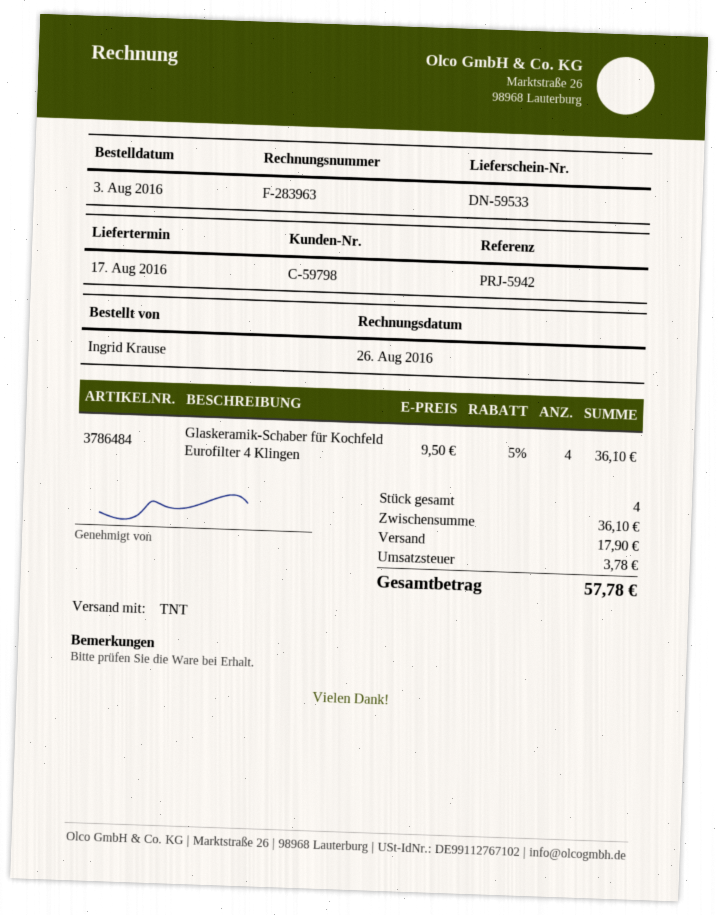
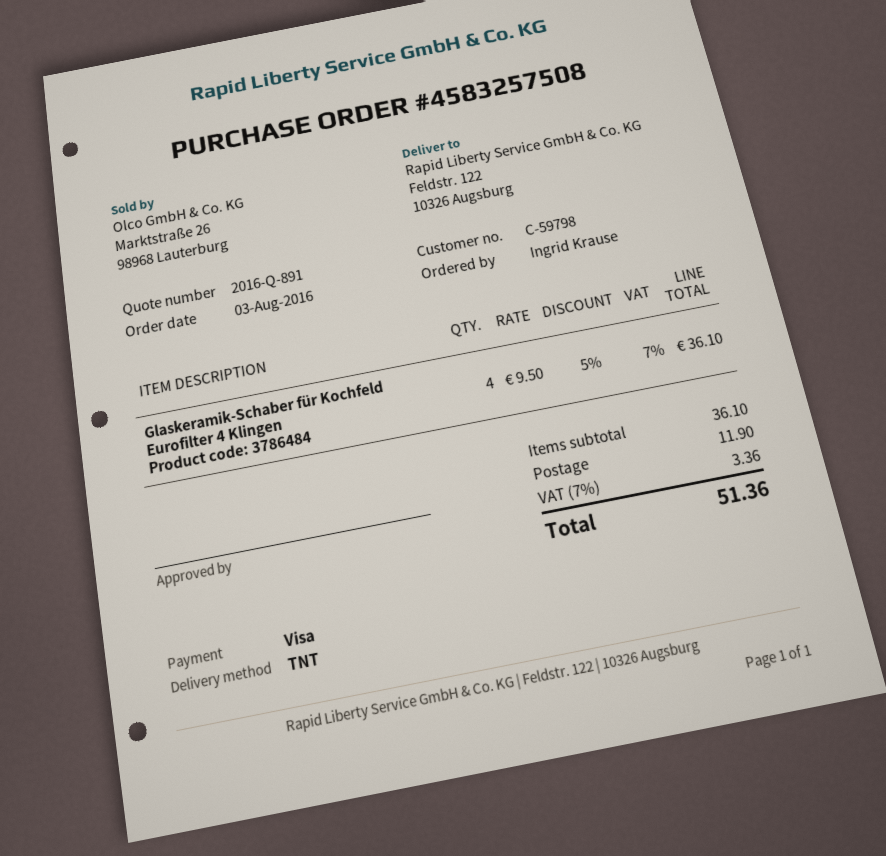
shipping: 17.90 -> 11.90
tax: 3.78 -> 3.36
total: 57.78 -> 51.36

